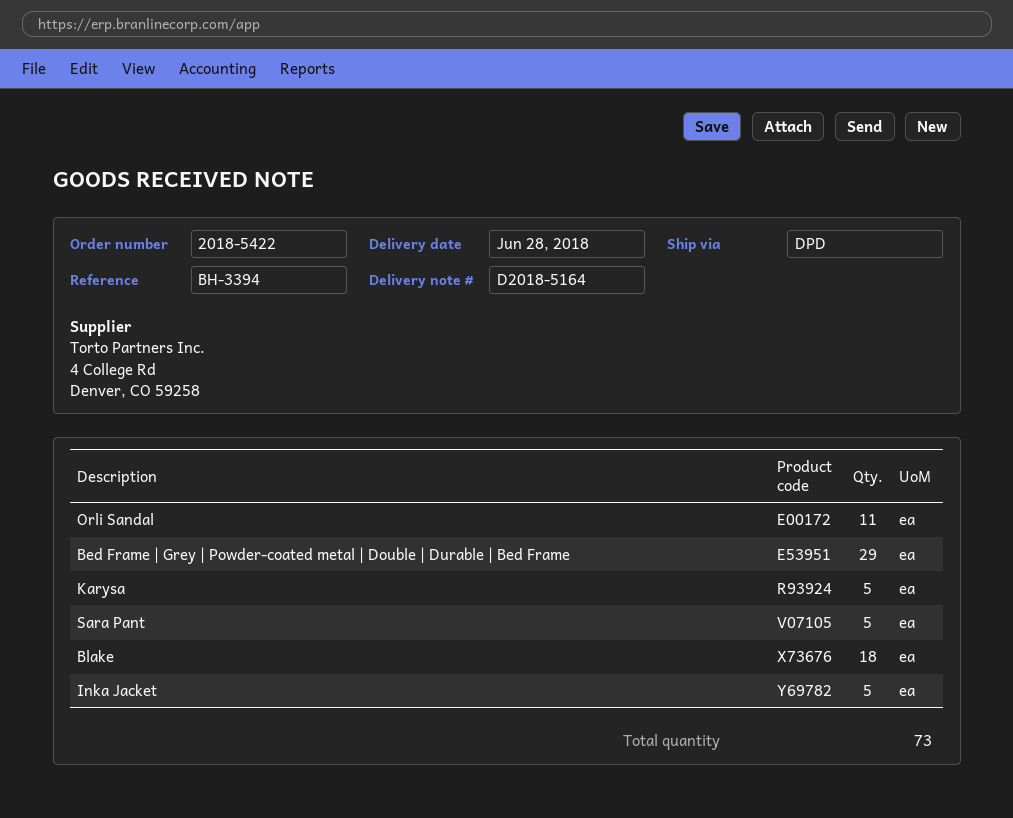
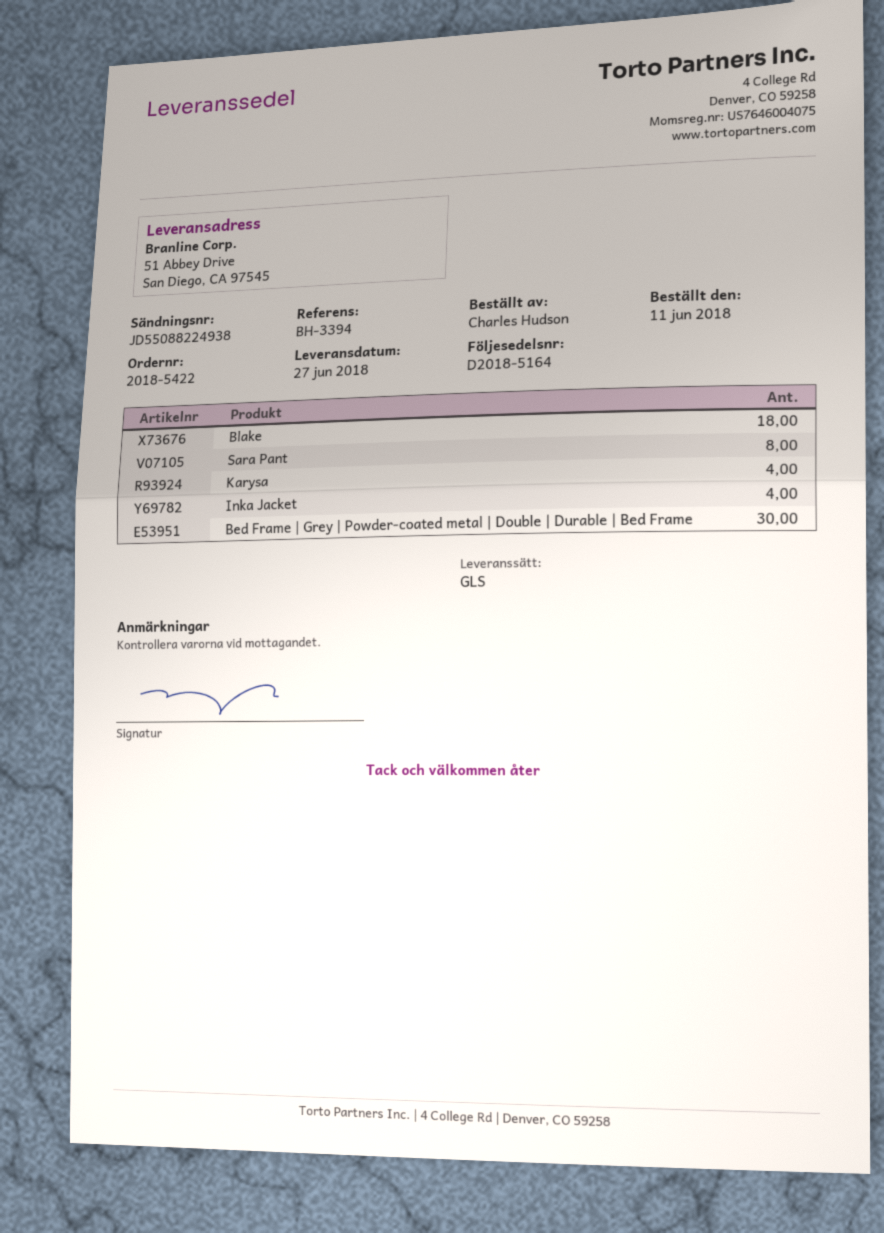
delivery date: 2018-06-28 -> 2018-06-27
shipping method: DPD -> GLS
Orli Sandal: 11 -> none
Bed Frame | Grey | Powder-coated metal | Double | Durable | Bed Frame: 29 -> 30
Karysa: 5 -> 4
Sara Pant: 5 -> 8
Inka Jacket: 5 -> 4

